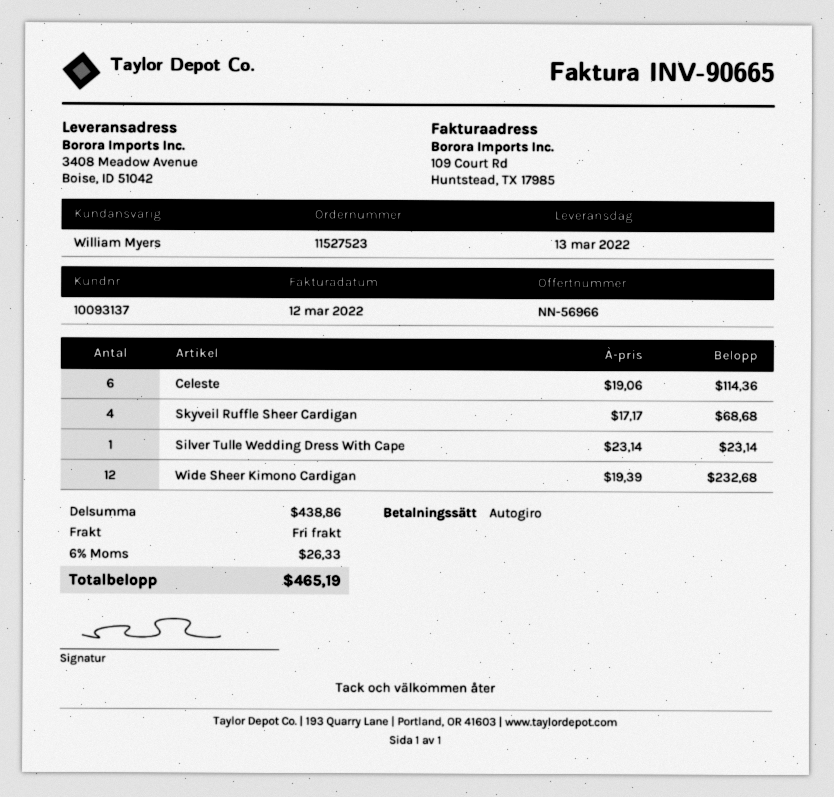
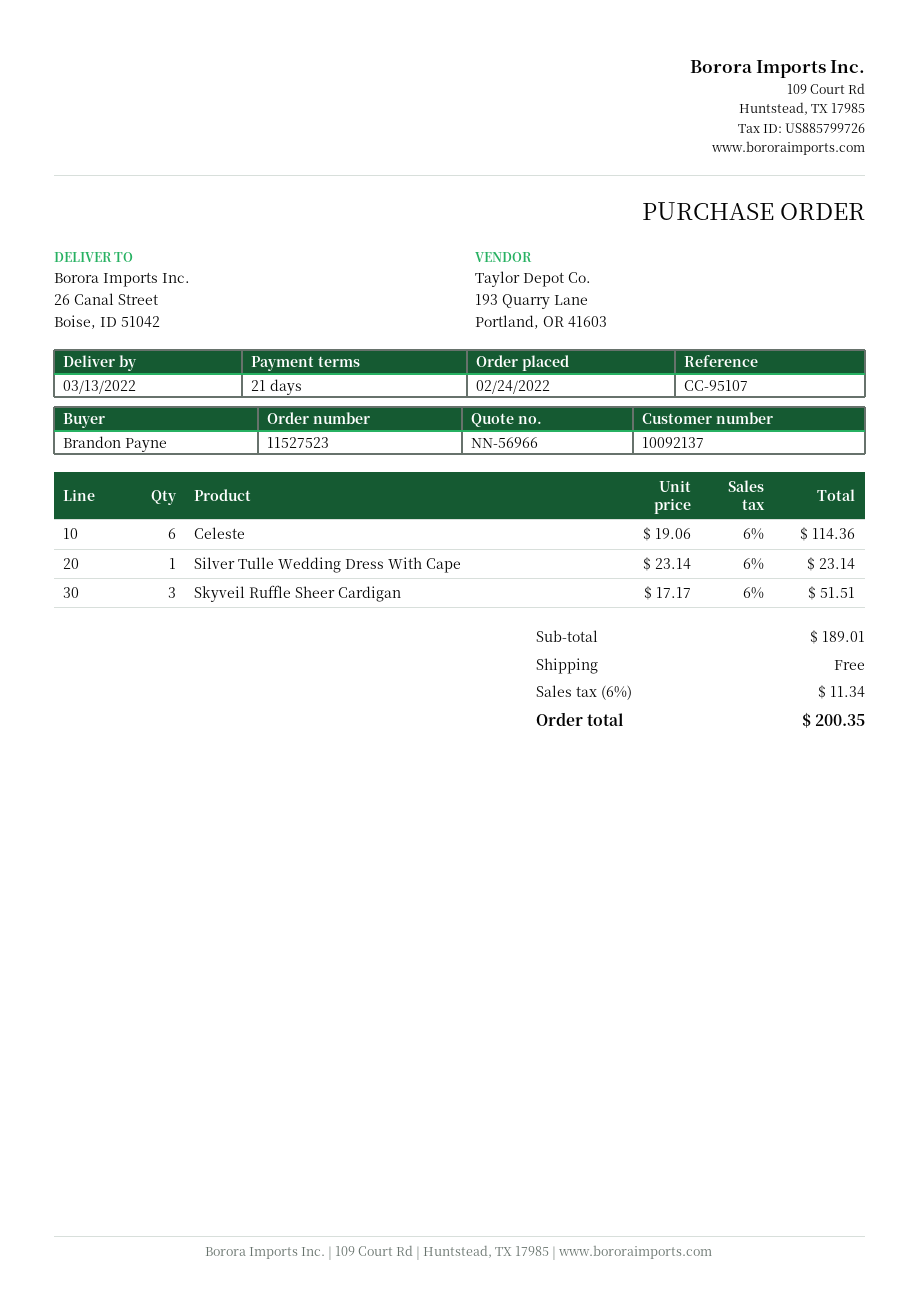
customer number: 10093137 -> 10092137
ship to: 3408 Meadow Avenue, Boise, ID 51042 -> 26 Canal Street, Boise, ID 51042
Skyveil Ruffle Sheer Cardigan: 4 x 17.17 = 68.68 -> 3 x 17.17 = 51.51
Wide Sheer Kimono Cardigan: 12 x 19.39 = 232.68 -> none
subtotal: 438.86 -> 189.01
tax: 6% = 26.33 -> 6% = 11.34
total: 465.19 -> 200.35

